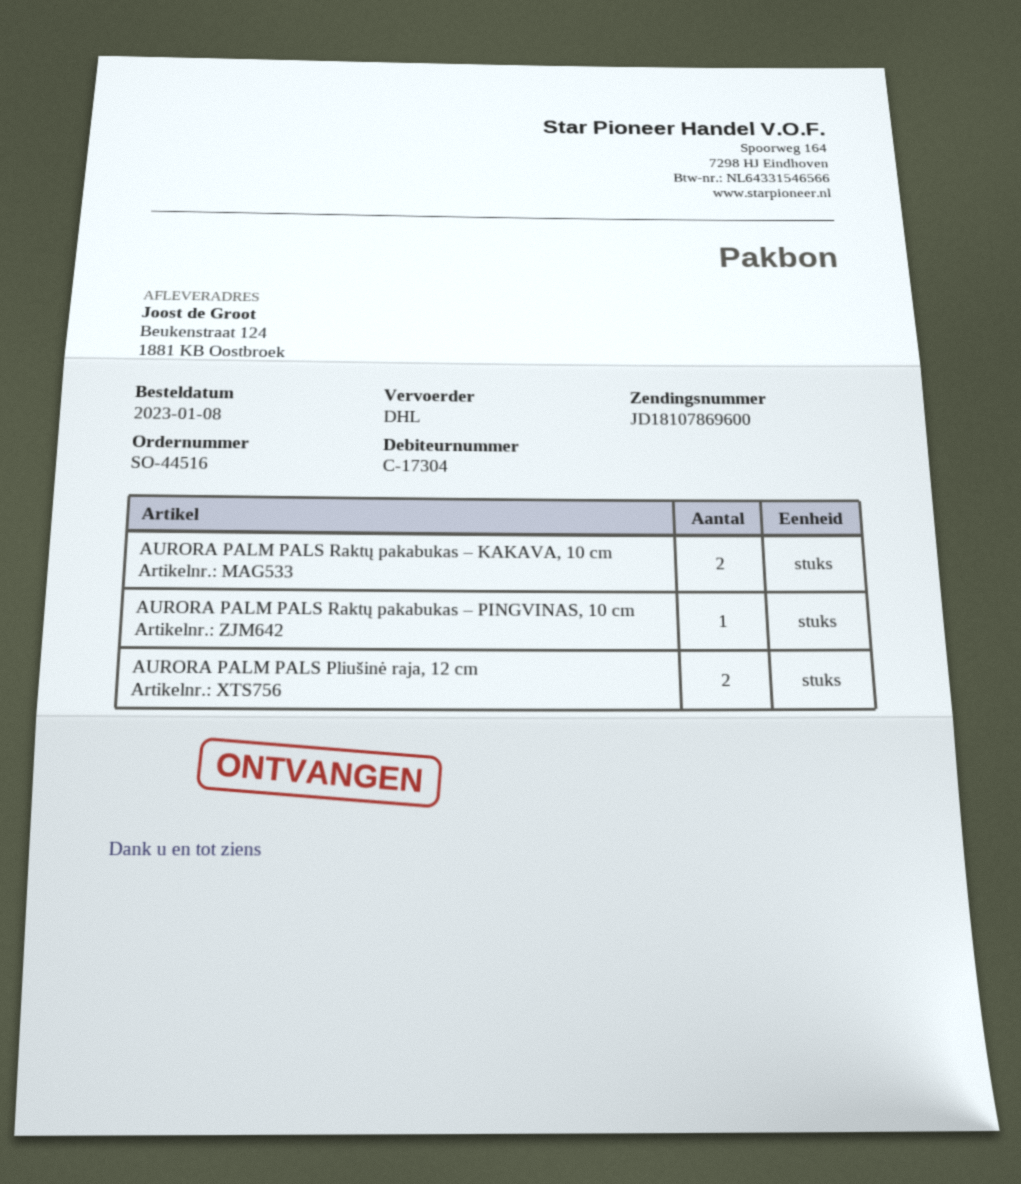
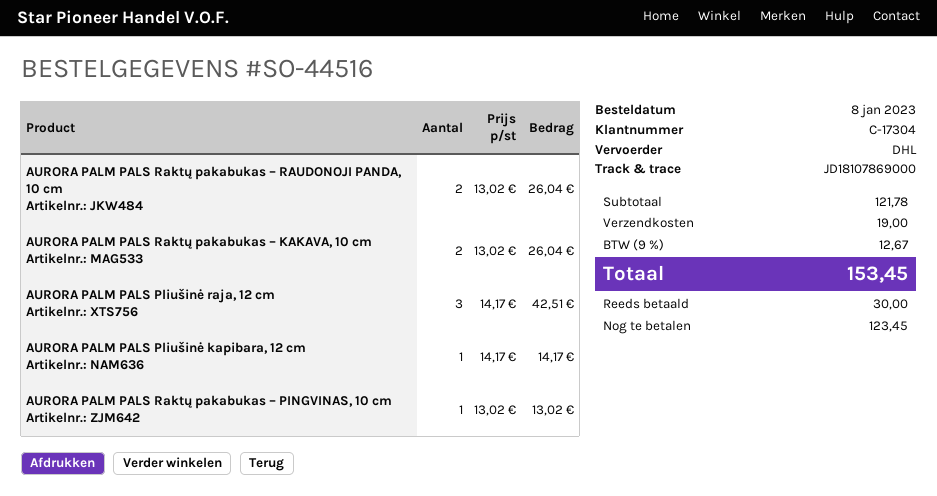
tracking number: JD18107869600 -> JD18107869000
AURORA PALM PALS Pliušinė raja, 12 cm: 2 -> 3
AURORA PALM PALS Raktų pakabukas – RAUDONOJI PANDA, 10 cm: none -> 2
AURORA PALM PALS Pliušinė kapibara, 12 cm: none -> 1

